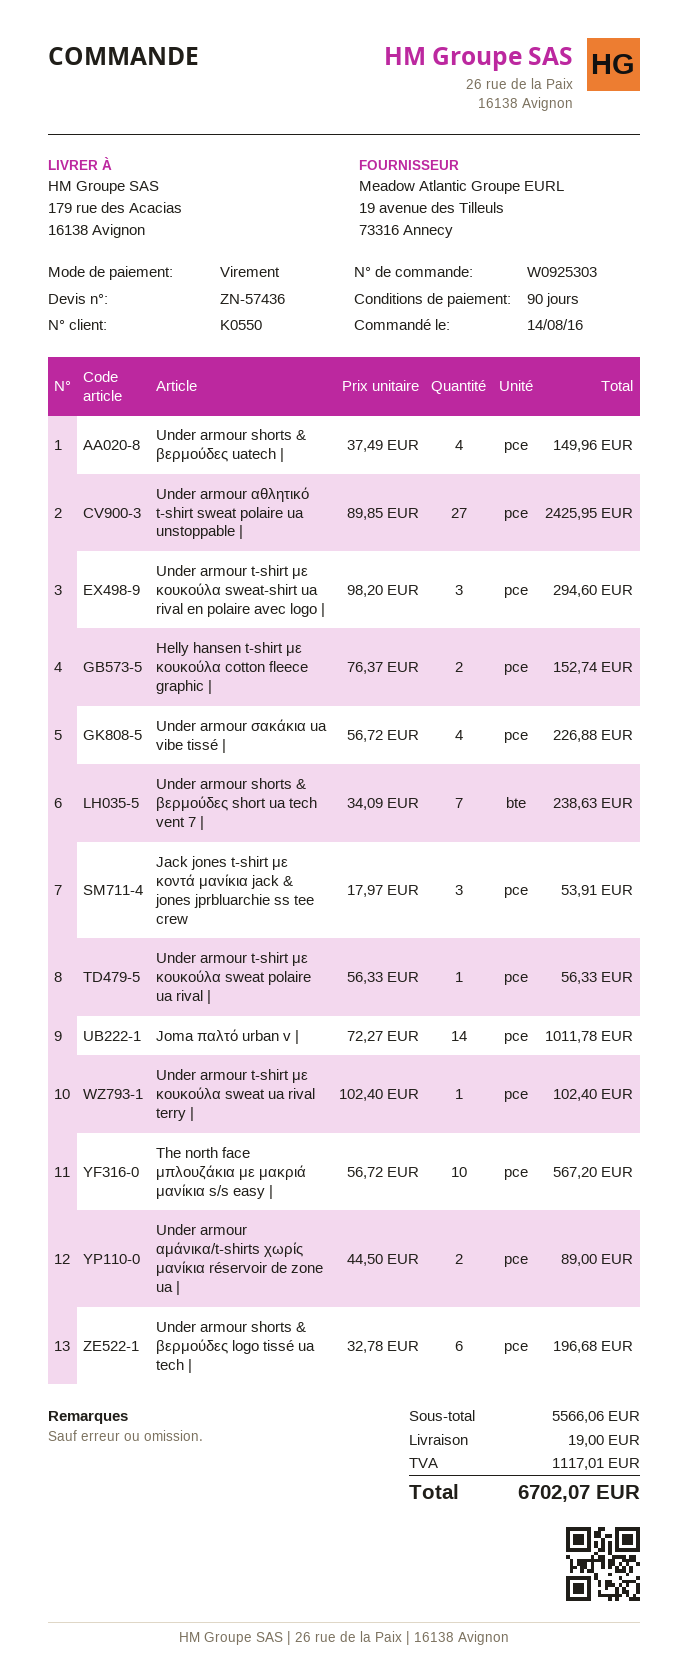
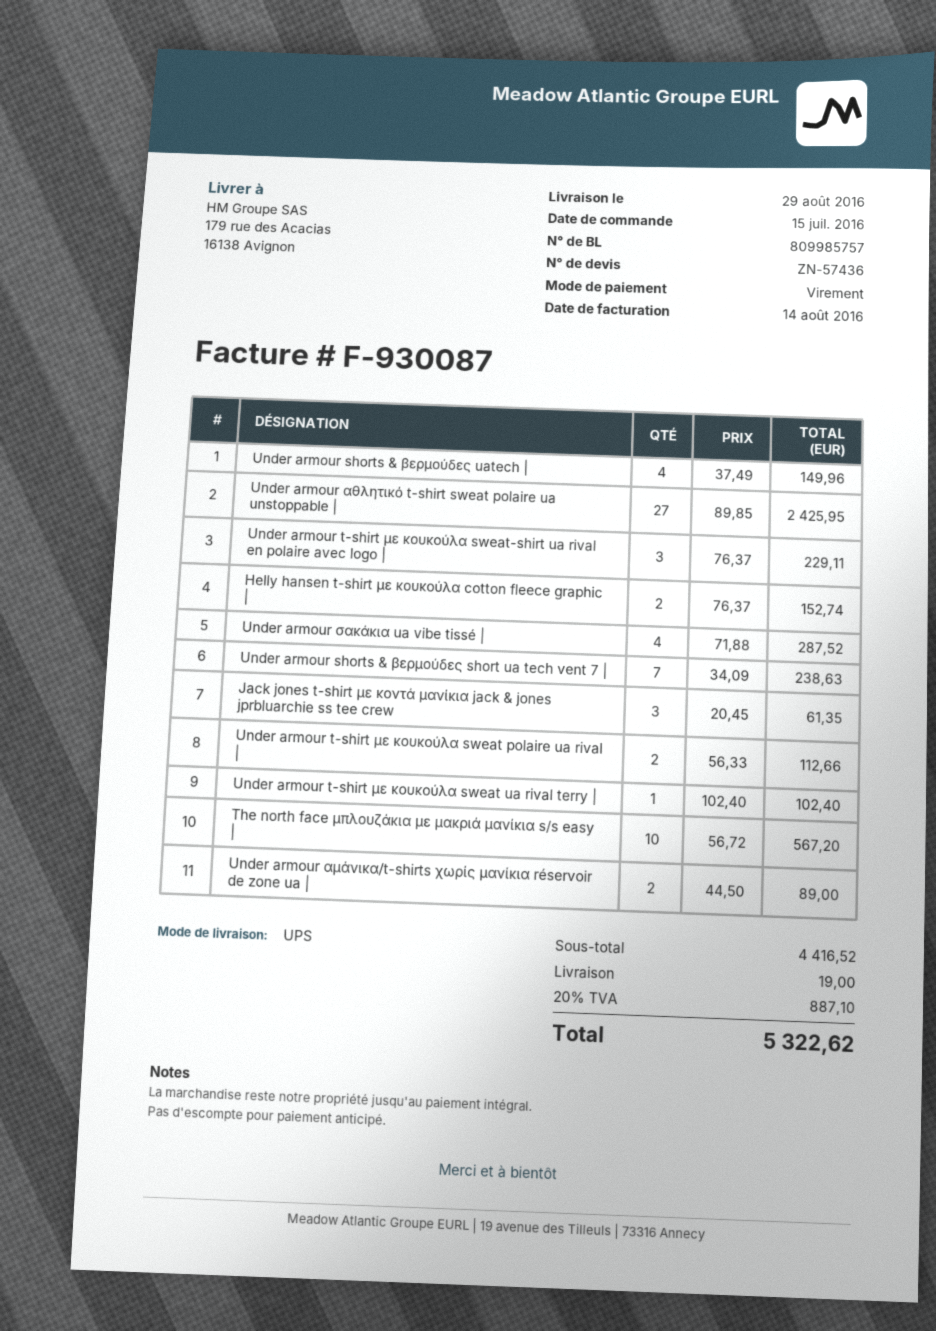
order date: 2016-08-14 -> 2016-07-15
Under armour t-shirt με κουκούλα sweat-shirt ua rival en polaire avec logo |: 3 x 98.20 = 294.60 -> 3 x 76.37 = 229.11
Under armour σακάκια ua vibe tissé |: 4 x 56.72 = 226.88 -> 4 x 71.88 = 287.52
Jack jones t-shirt με κοντά μανίκια jack & jones jprbluarchie ss tee crew: 3 x 17.97 = 53.91 -> 3 x 20.45 = 61.35
Under armour t-shirt με κουκούλα sweat polaire ua rival |: 1 x 56.33 = 56.33 -> 2 x 56.33 = 112.66
Joma παλτό urban v |: 14 x 72.27 = 1011.78 -> none
Under armour shorts & βερμούδες logo tissé ua tech |: 6 x 32.78 = 196.68 -> none
subtotal: 5566.06 -> 4416.52
tax: 1117.01 -> 887.10
total: 6702.07 -> 5322.62

